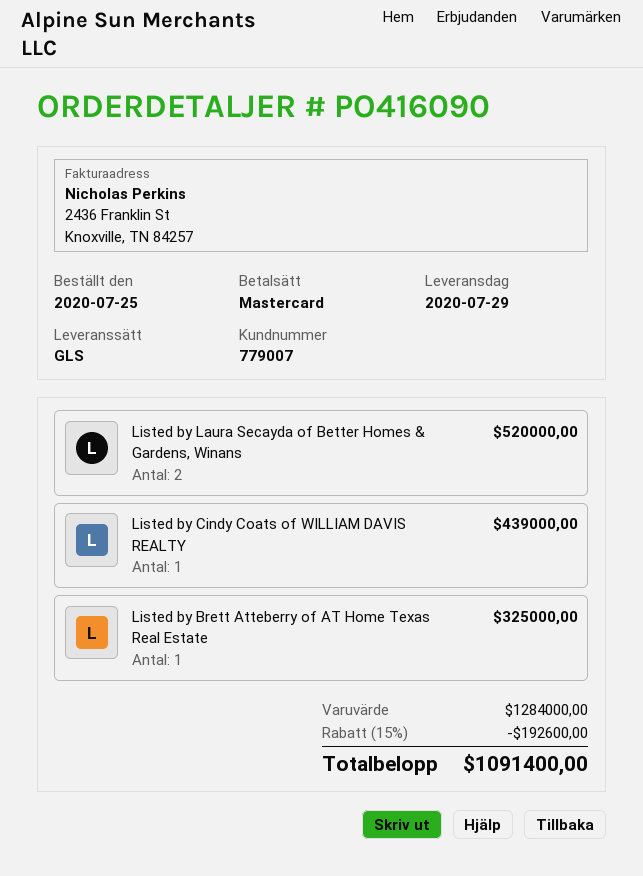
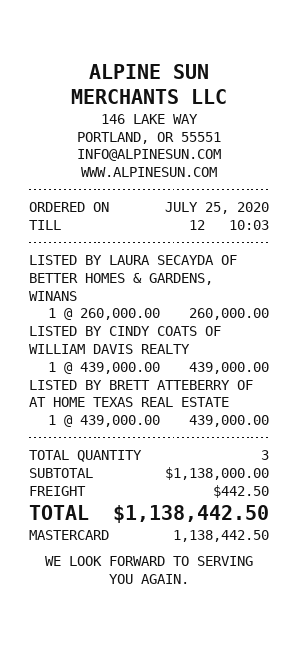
Listed by Laura Secayda of Better Homes & Gardens, Winans: 2 for 520000.00 -> 1 for 260000.00
Listed by Brett Atteberry of AT Home Texas Real Estate: 1 for 325000.00 -> 1 for 439000.00
subtotal: 1284000.00 -> 1138000.00
discount: 15% = 192600.00 -> none
shipping: none -> 442.50
total: 1091400.00 -> 1138442.50

